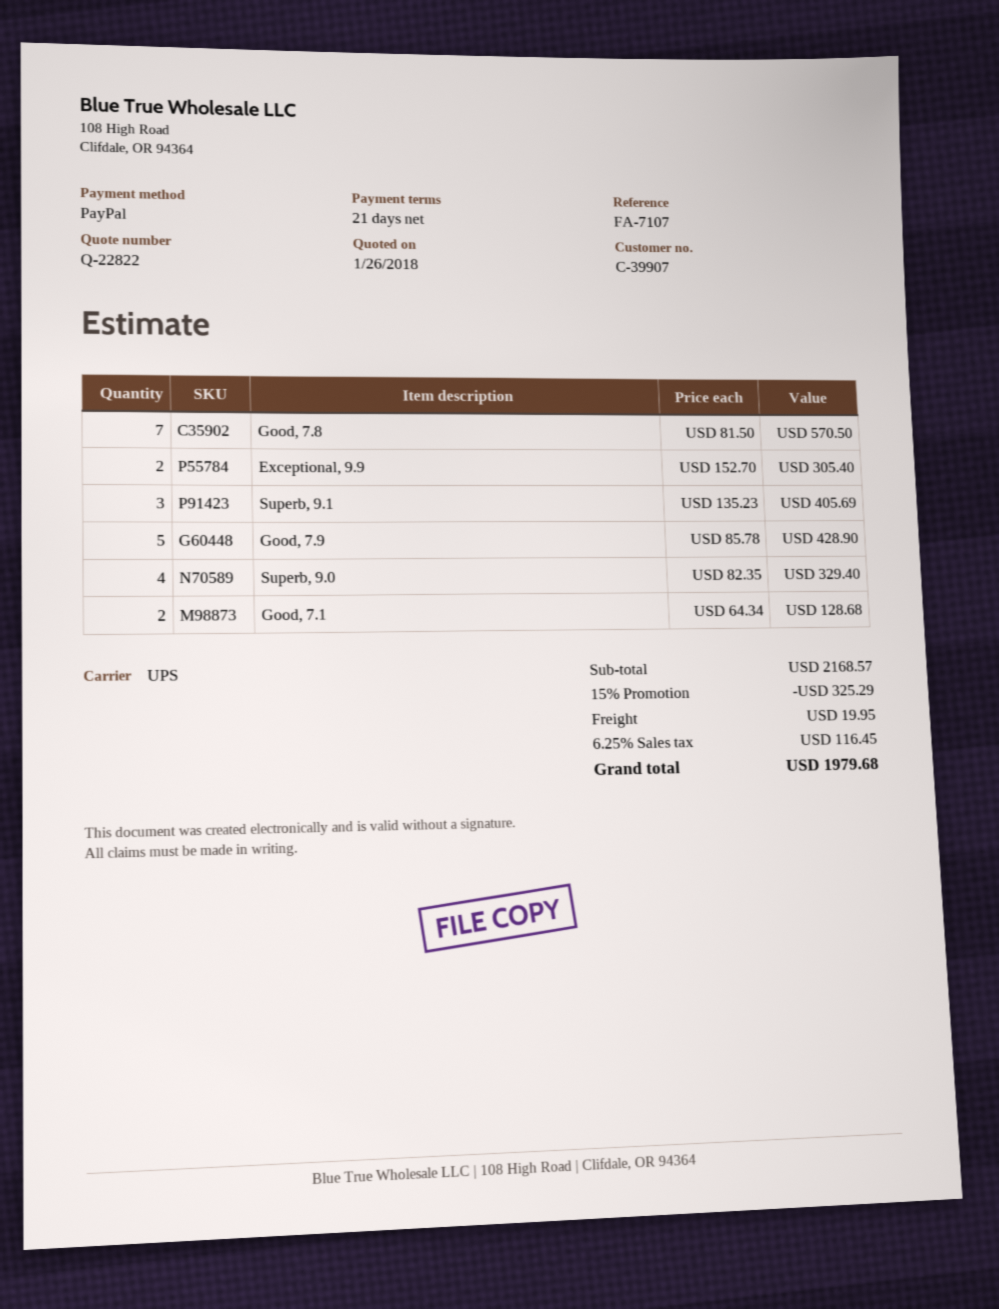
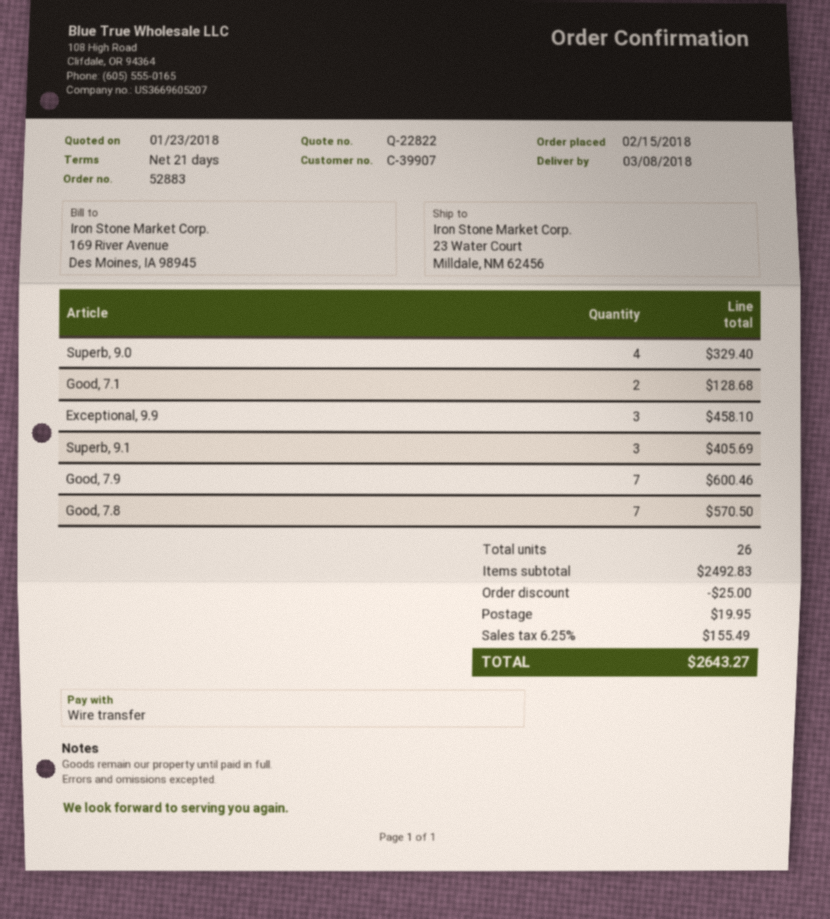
quote date: 2018-01-26 -> 2018-01-23
payment method: PayPal -> bank transfer
Exceptional, 9.9: 2 for 305.40 -> 3 for 458.10
Good, 7.9: 5 for 428.90 -> 7 for 600.46
subtotal: 2168.57 -> 2492.83
discount: 325.29 -> 25.00
tax: 6.25% = 116.45 -> 6.25% = 155.49
total: 1979.68 -> 2643.27

